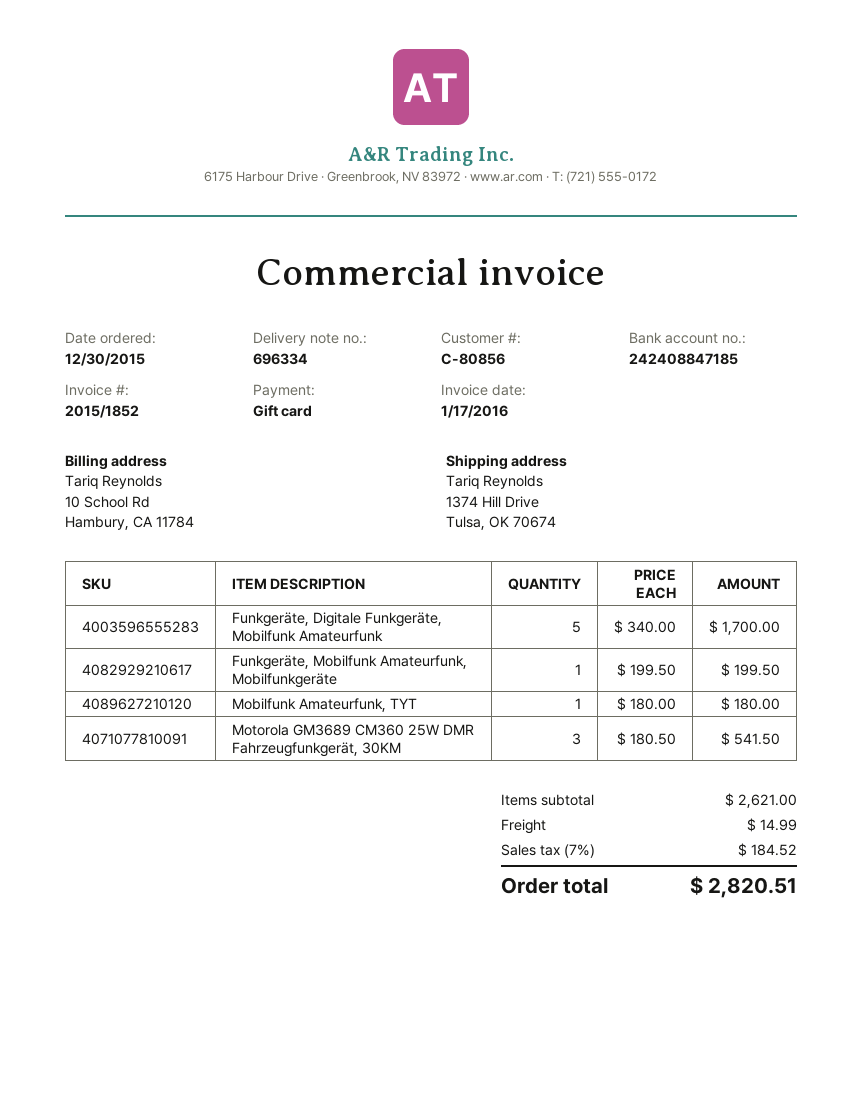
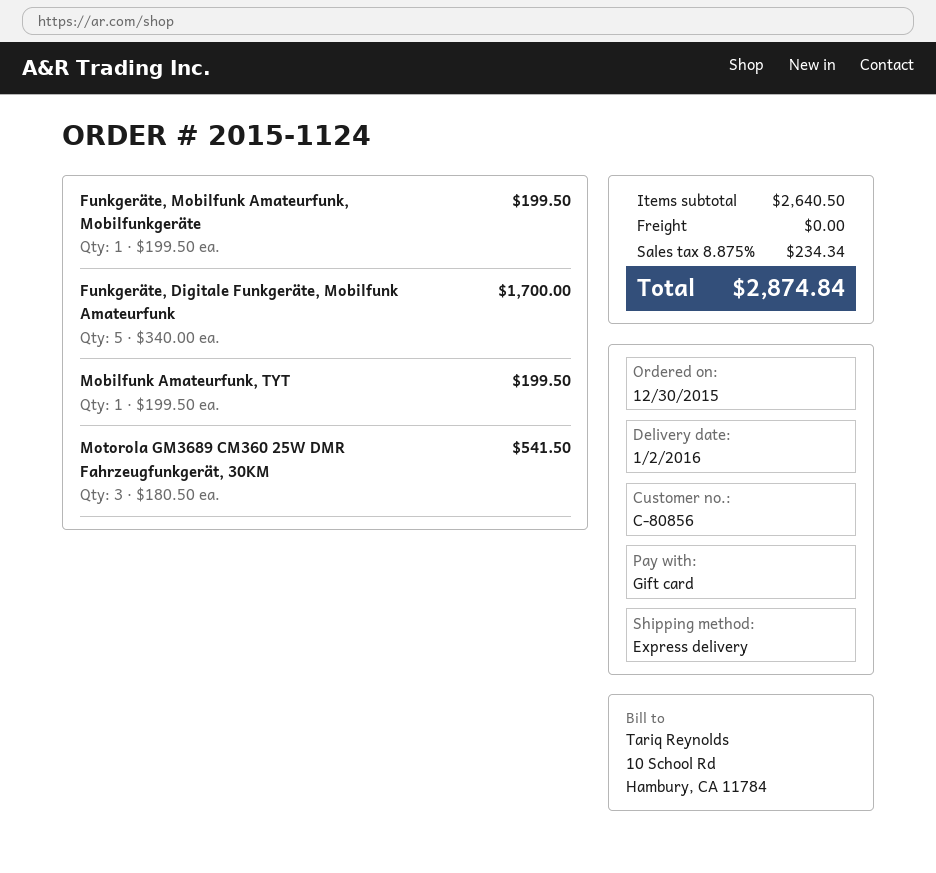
Mobilfunk Amateurfunk, TYT: 1 x 180.00 = 180.00 -> 1 x 199.50 = 199.50
subtotal: 2621.00 -> 2640.50
shipping: 14.99 -> 0.00
tax: 7% = 184.52 -> 8.875% = 234.34
total: 2820.51 -> 2874.84

